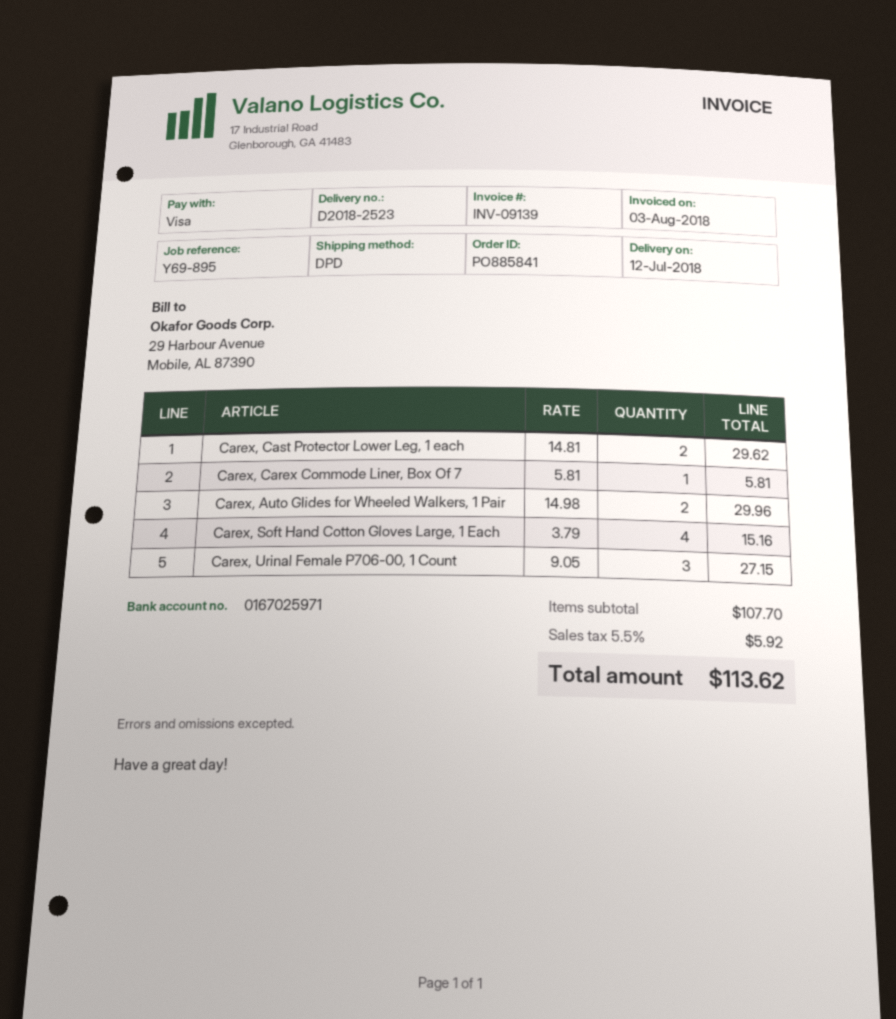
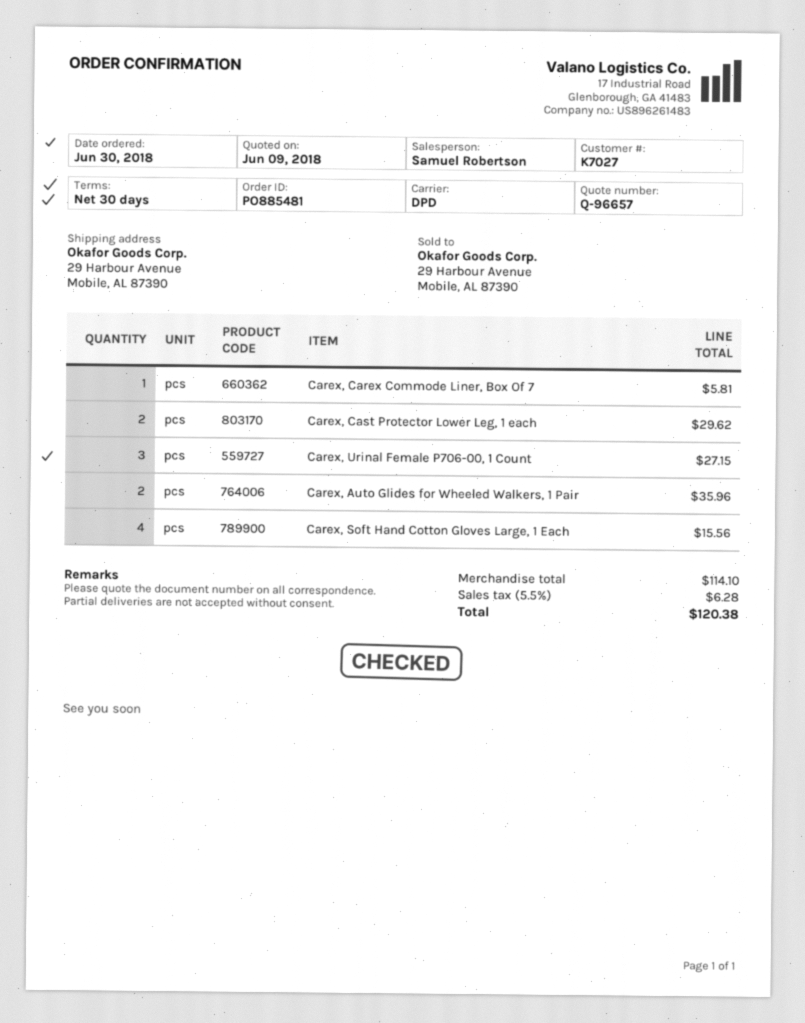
order number: PO885841 -> PO885481
Carex, Auto Glides for Wheeled Walkers, 1 Pair: 2 for 29.96 -> 2 for 35.96
Carex, Soft Hand Cotton Gloves Large, 1 Each: 4 for 15.16 -> 4 for 15.56
subtotal: 107.70 -> 114.10
tax: 5.5% = 5.92 -> 5.5% = 6.28
total: 113.62 -> 120.38

